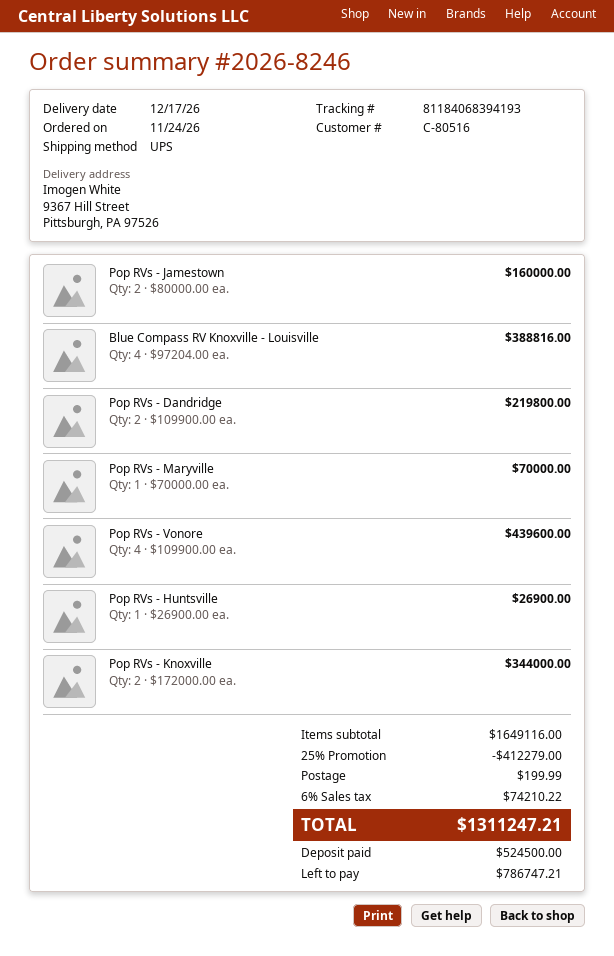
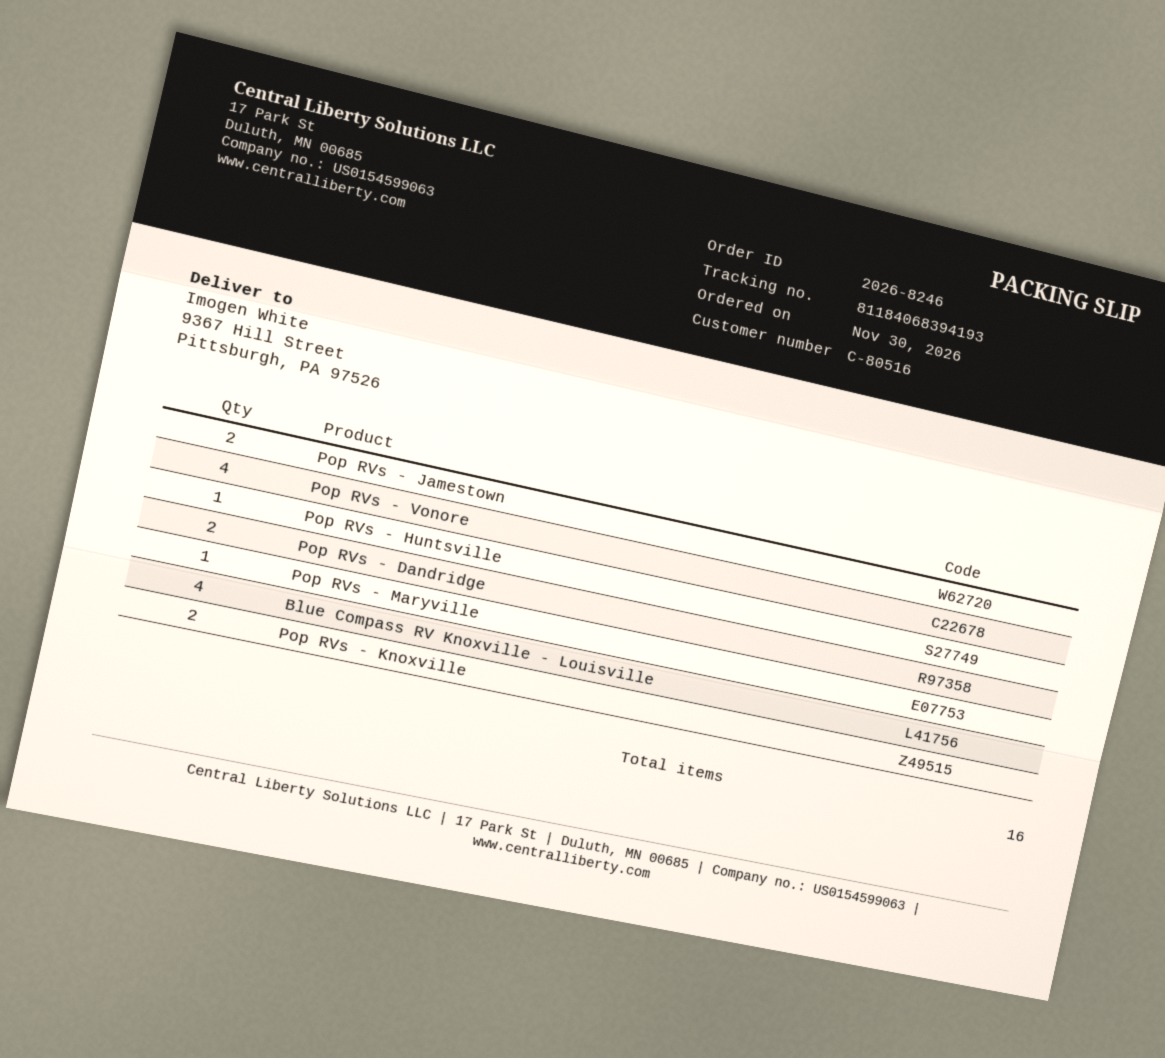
order date: 2026-11-24 -> 2026-11-30

